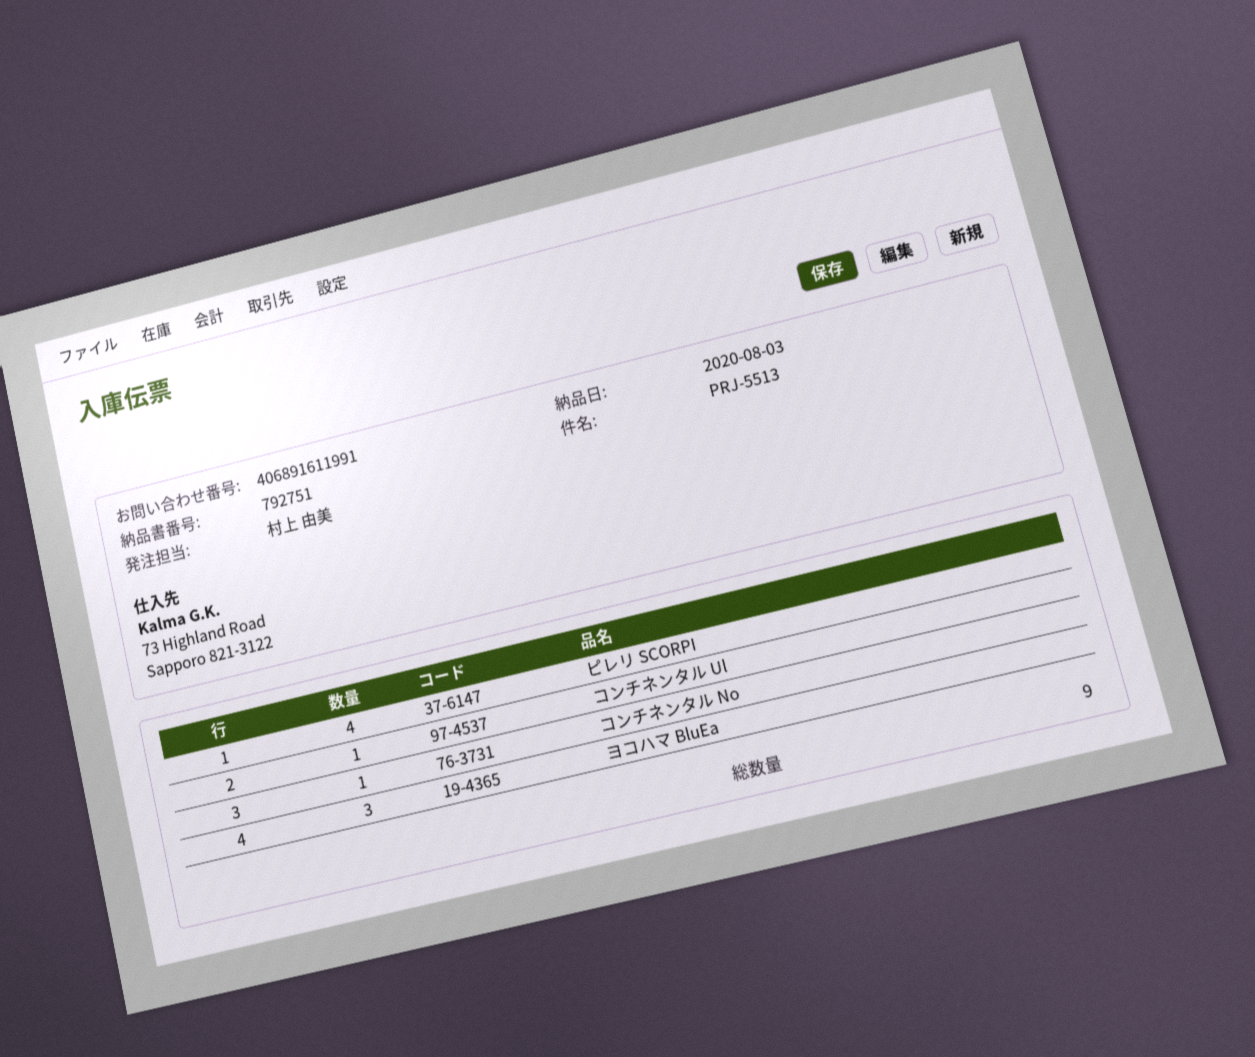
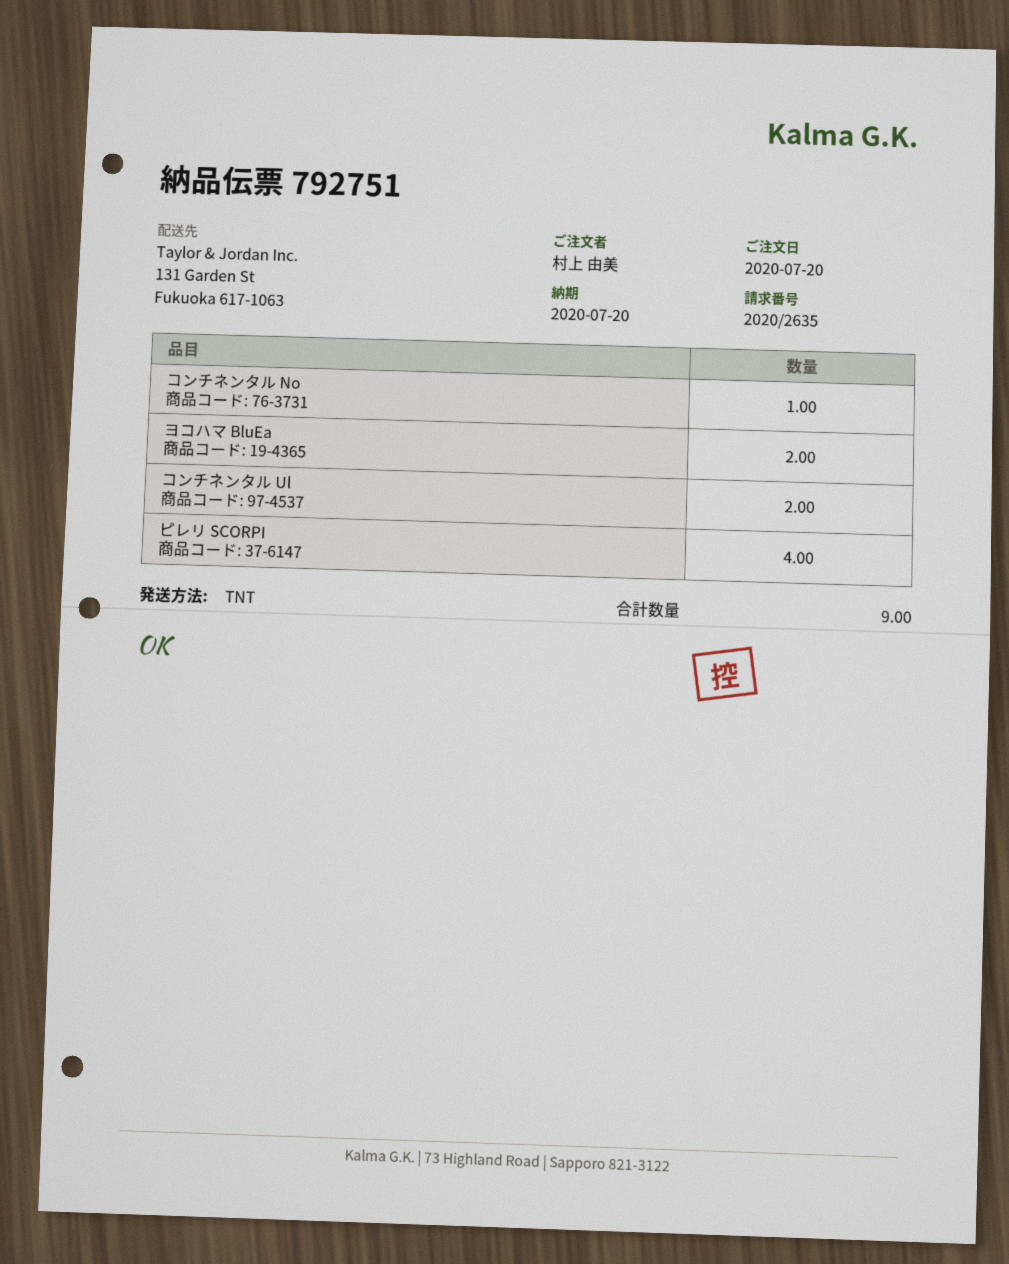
delivery date: 2020-08-03 -> 2020-07-20
コンチネンタル Ul: 1 -> 2
ヨコハマ BluEa: 3 -> 2

